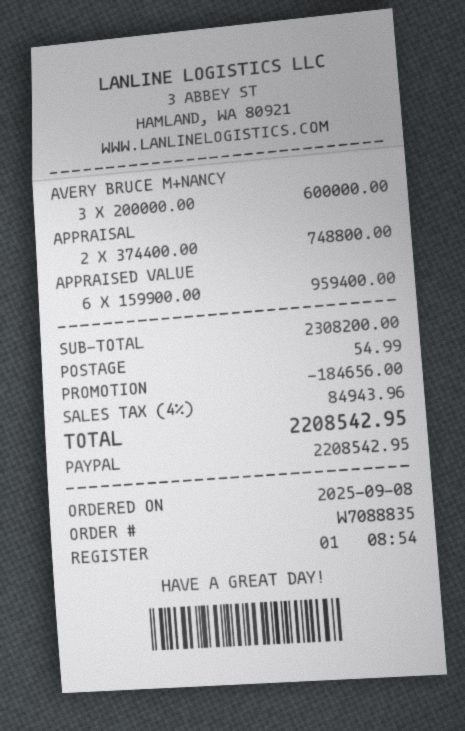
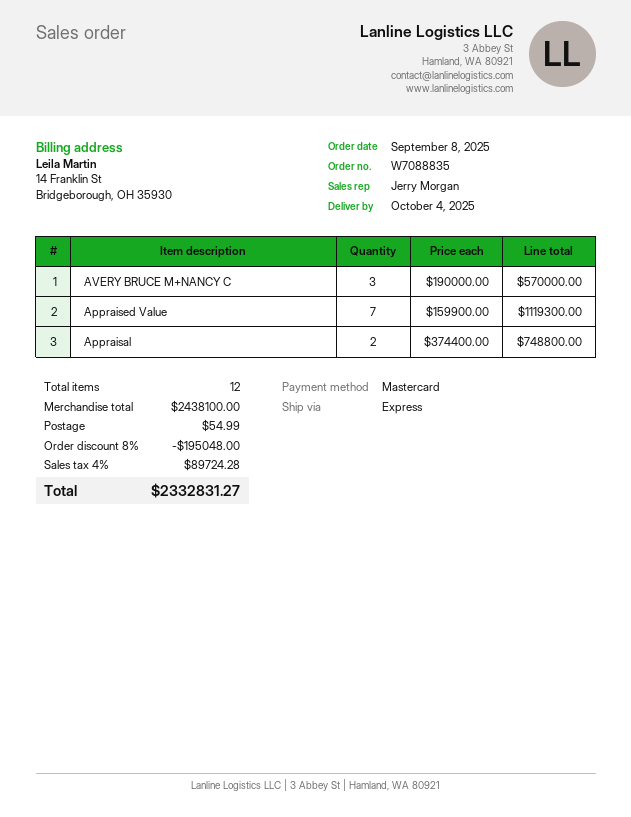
payment method: PayPal -> Mastercard
AVERY BRUCE M+NANCY: 3 x 200000.00 = 600000.00 -> 3 x 190000.00 = 570000.00
APPRAISED VALUE: 6 x 159900.00 = 959400.00 -> 7 x 159900.00 = 1119300.00
subtotal: 2308200.00 -> 2438100.00
discount: 184656.00 -> 195048.00
tax: 4% = 84943.96 -> 4% = 89724.28
total: 2208542.95 -> 2332831.27

